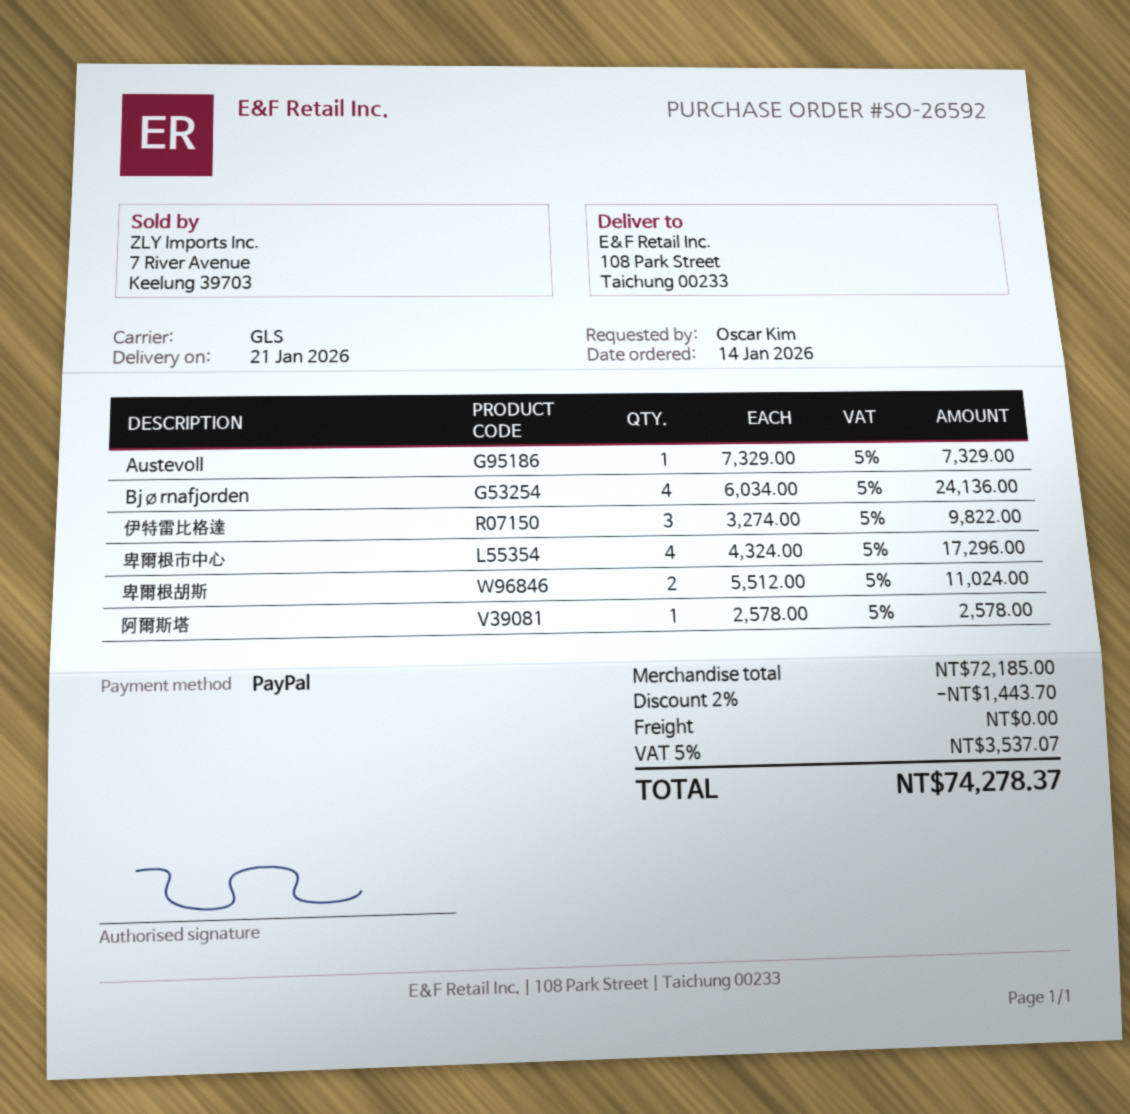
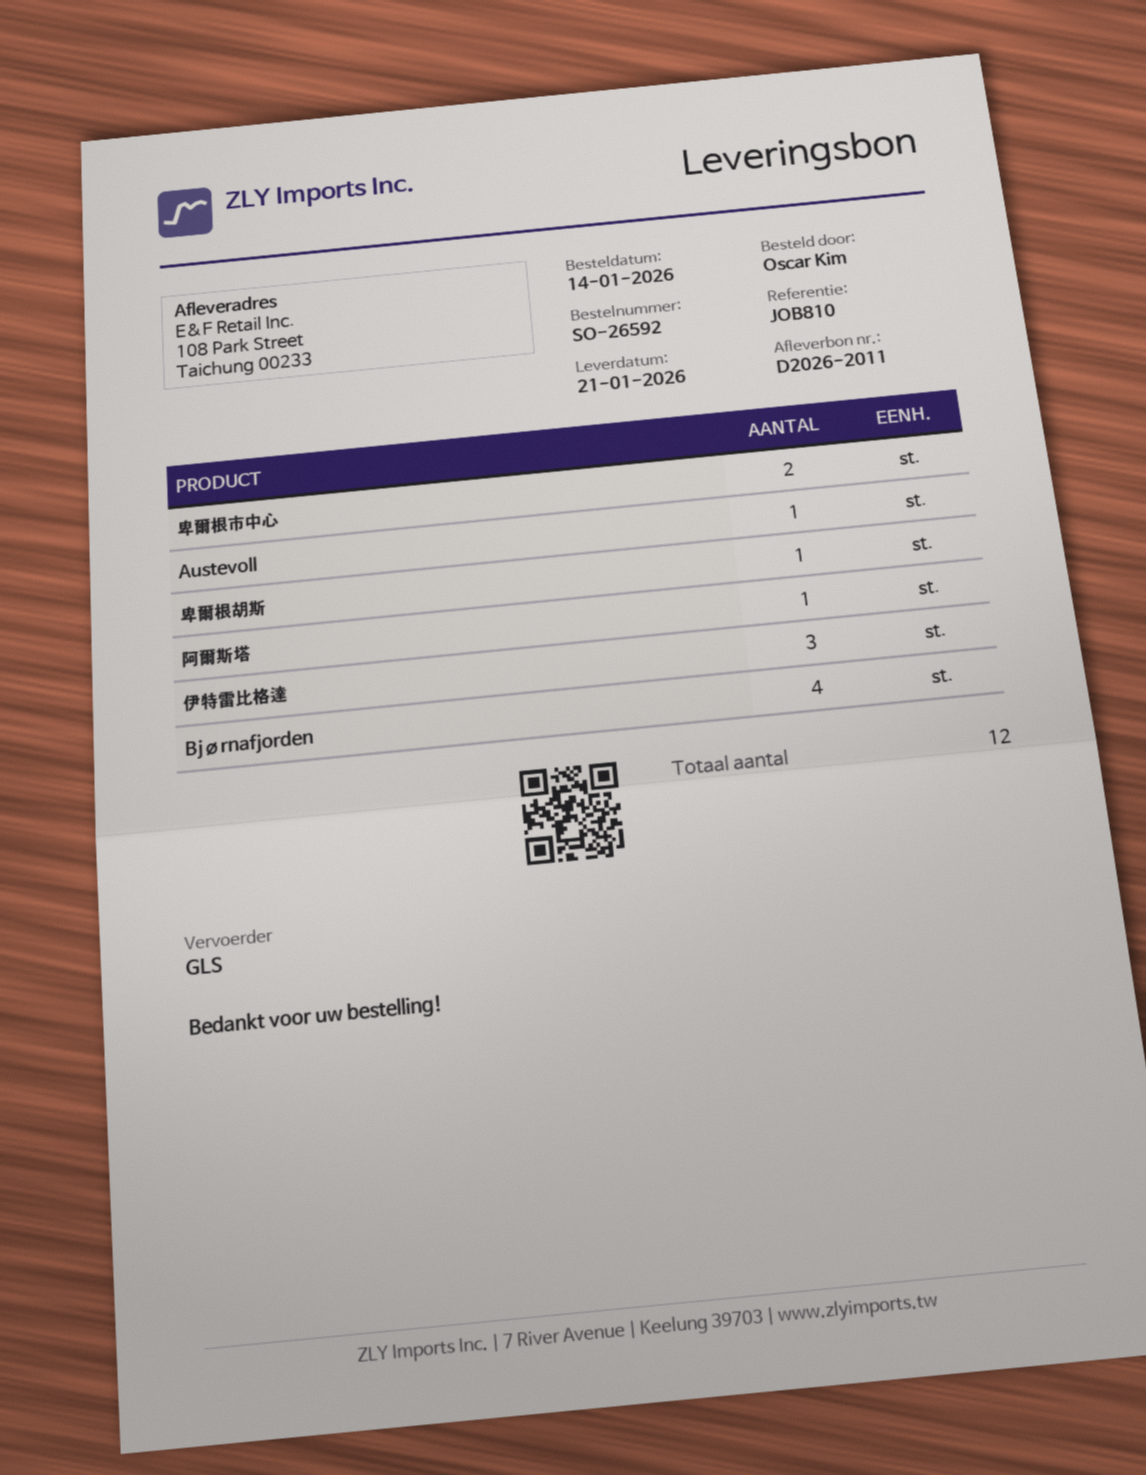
卑爾根市中心: 4 -> 2
卑爾根胡斯: 2 -> 1

